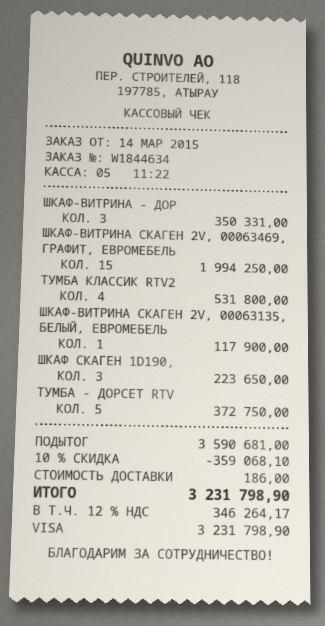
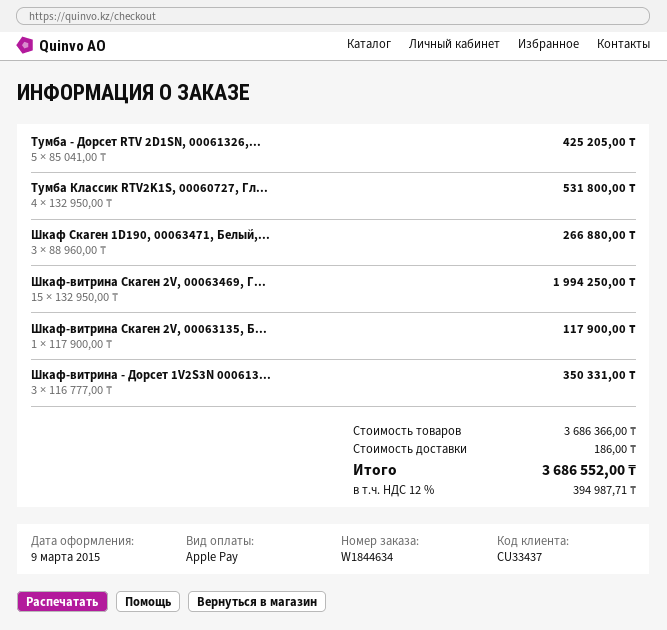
order date: 2015-03-14 -> 2015-03-09
payment method: Visa -> Apple Pay
ШКАФ СКАГЕН 1D190,: 3 for 223650.00 -> 3 for 266880.00
ТУМБА - ДОРСЕТ RTV: 5 for 372750.00 -> 5 for 425205.00
subtotal: 3590681.00 -> 3686366.00
discount: 10% = 359068.10 -> none
tax: 12% = 346264.17 -> 12% = 394987.71
total: 3231798.90 -> 3686552.00

